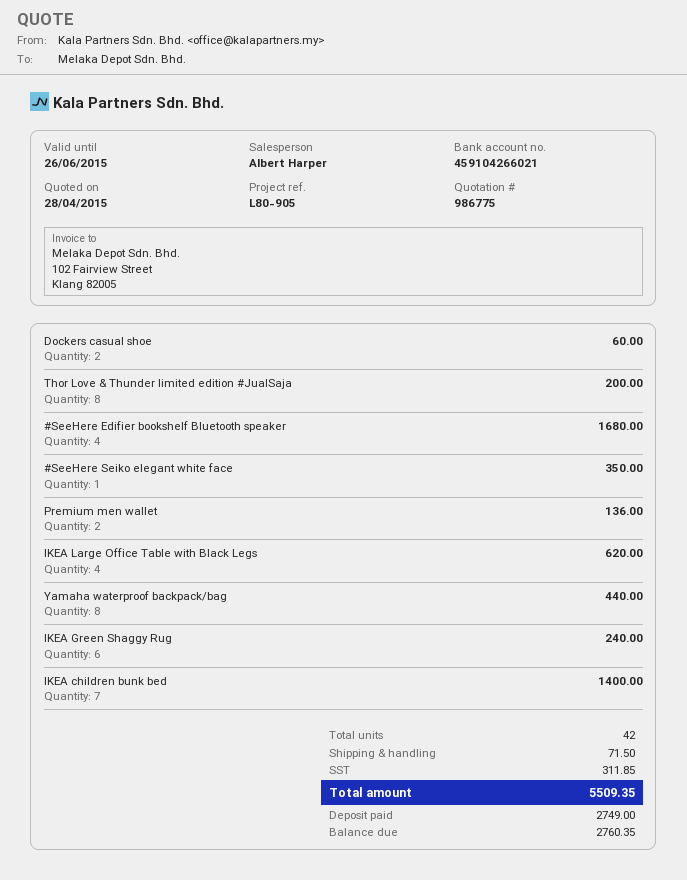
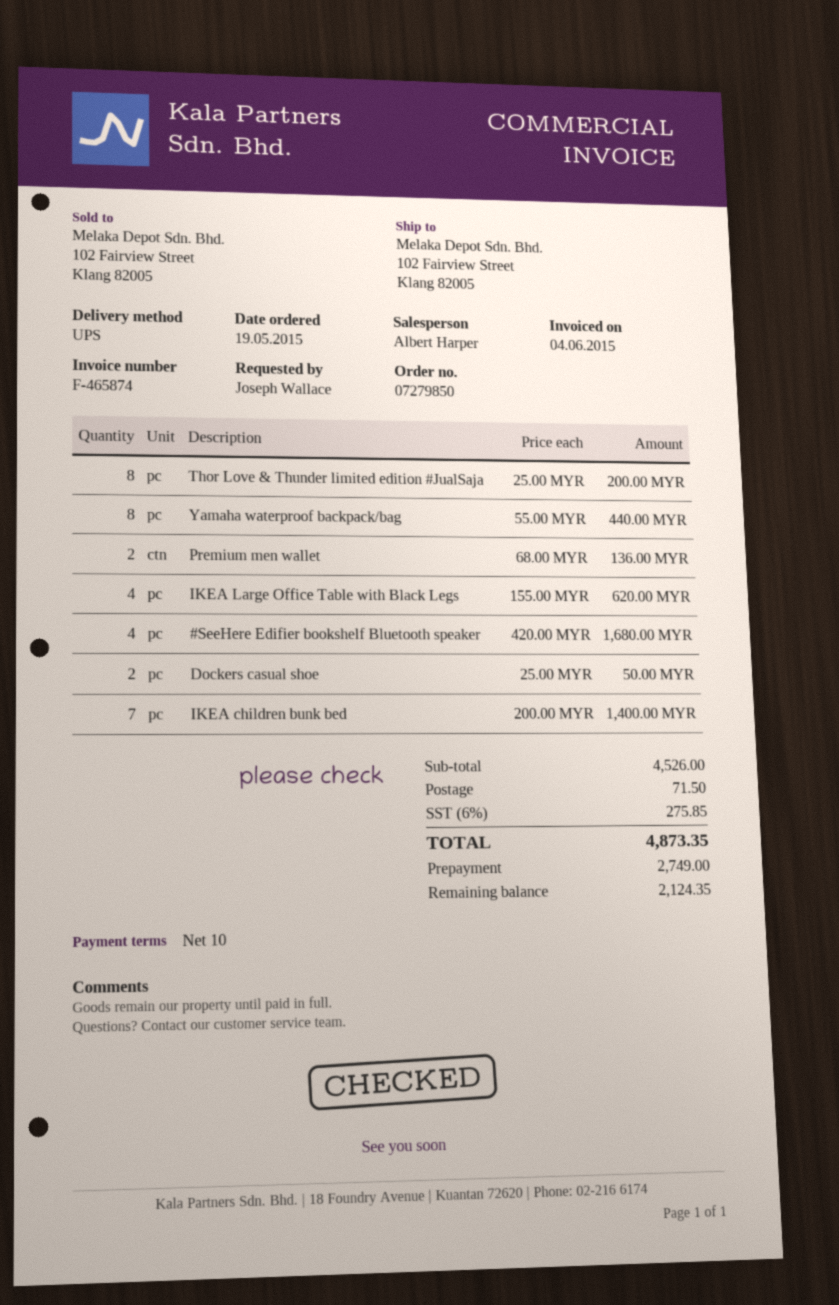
Dockers casual shoe: 2 for 60.00 -> 2 for 50.00
#SeeHere Seiko elegant white face: 1 for 350.00 -> none
IKEA Green Shaggy Rug: 6 for 240.00 -> none
tax: 311.85 -> 275.85
total: 5509.35 -> 4873.35
balance: 2760.35 -> 2124.35

